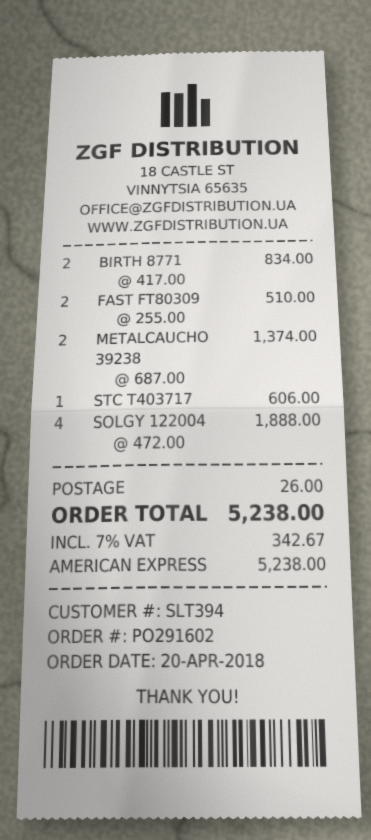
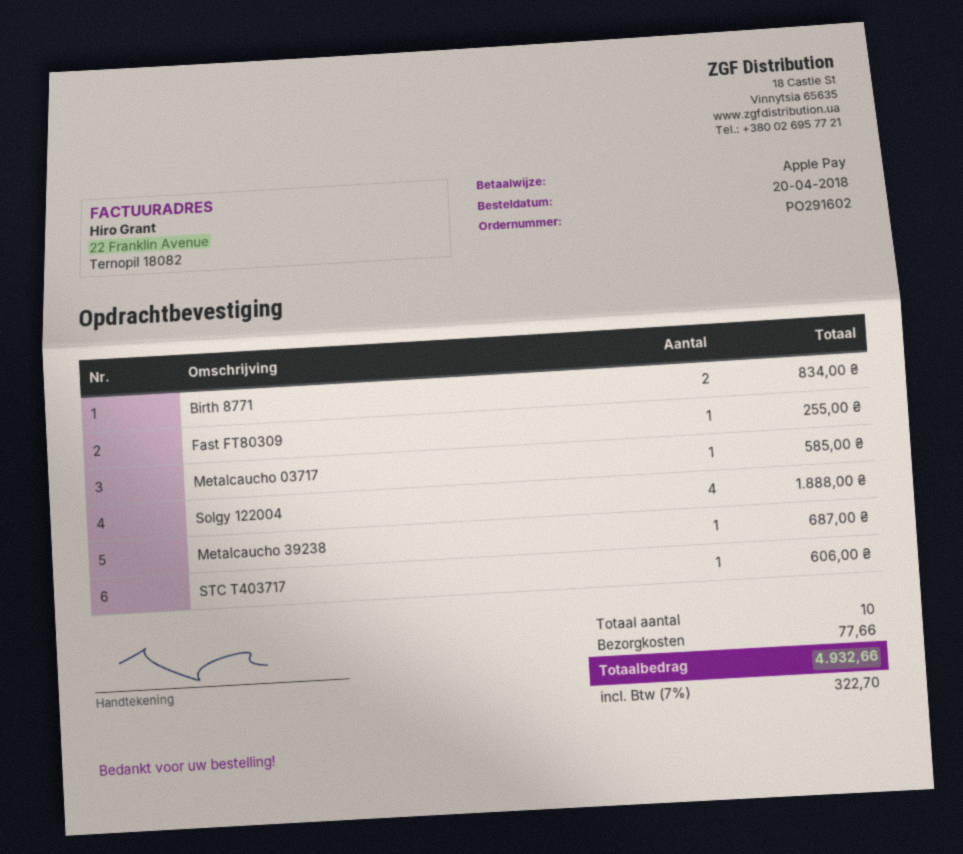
payment method: American Express -> Apple Pay
FAST FT80309: 2 for 510.00 -> 1 for 255.00
METALCAUCHO 39238: 2 for 1374.00 -> 1 for 687.00
Metalcaucho 03717: none -> 1 for 585.00
shipping: 26.00 -> 77.66
tax: 7% = 342.67 -> 7% = 322.70
total: 5238.00 -> 4932.66

